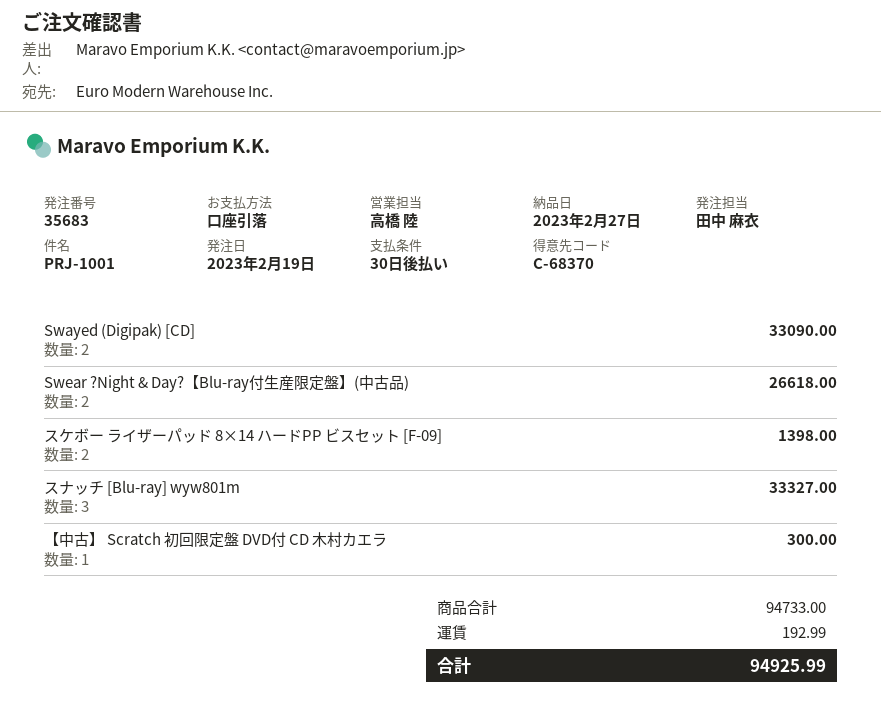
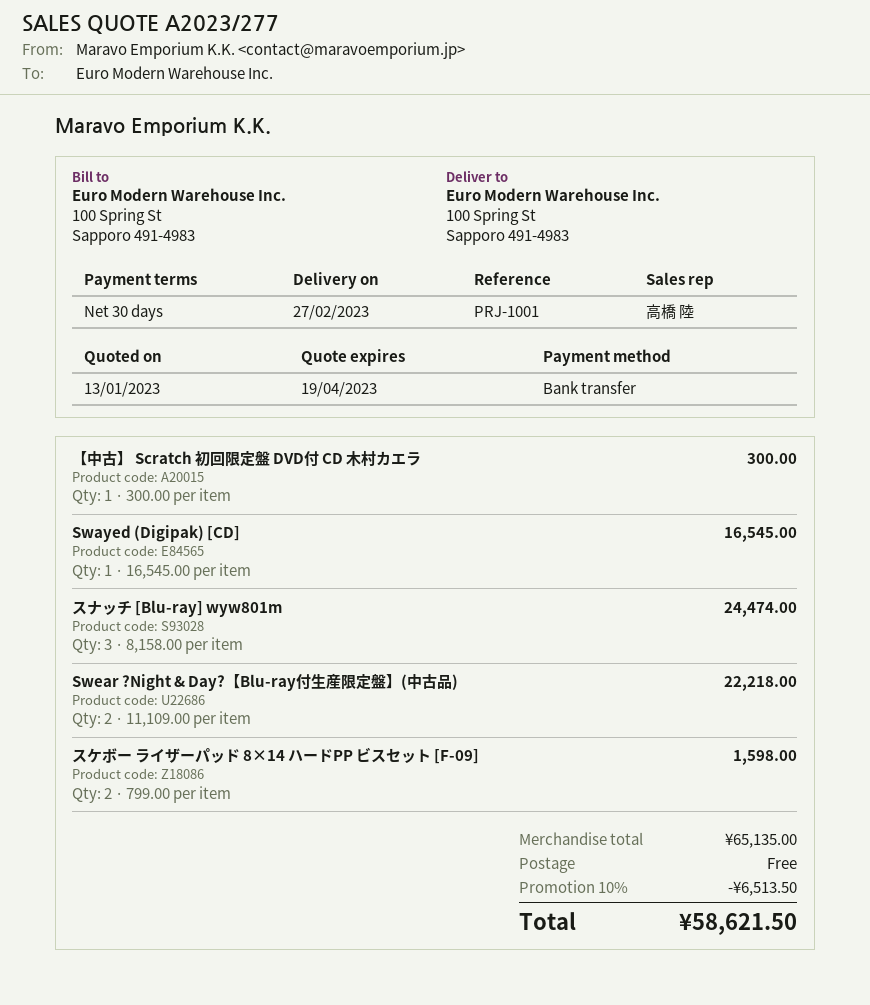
payment method: direct debit -> bank transfer
Swayed (Digipak) [CD]: 2 for 33090.00 -> 1 for 16545.00
Swear ?Night & Day?【Blu-ray付生産限定盤】(中古品): 2 for 26618.00 -> 2 for 22218.00
スケボー ライザーパッド 8×14 ハードPP ビスセット [F-09]: 2 for 1398.00 -> 2 for 1598.00
スナッチ [Blu-ray] wyw801m: 3 for 33327.00 -> 3 for 24474.00
subtotal: 94733.00 -> 65135.00
discount: none -> 10% = 6513.50
shipping: 192.99 -> 0.00
total: 94925.99 -> 58621.50

